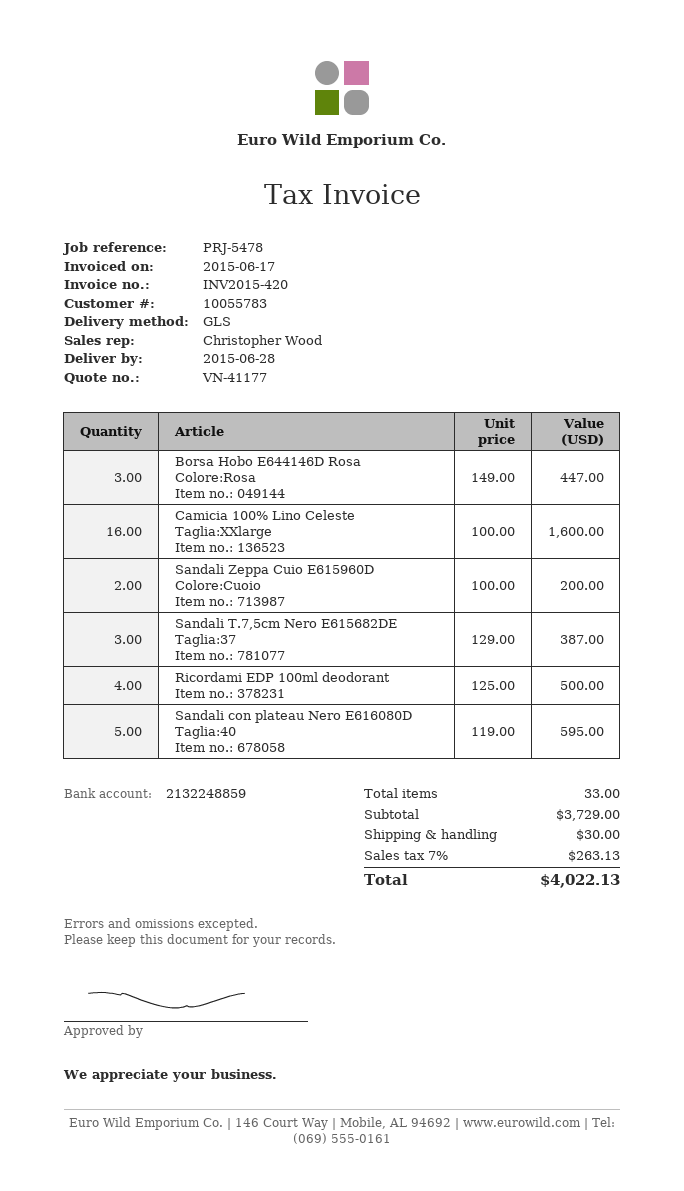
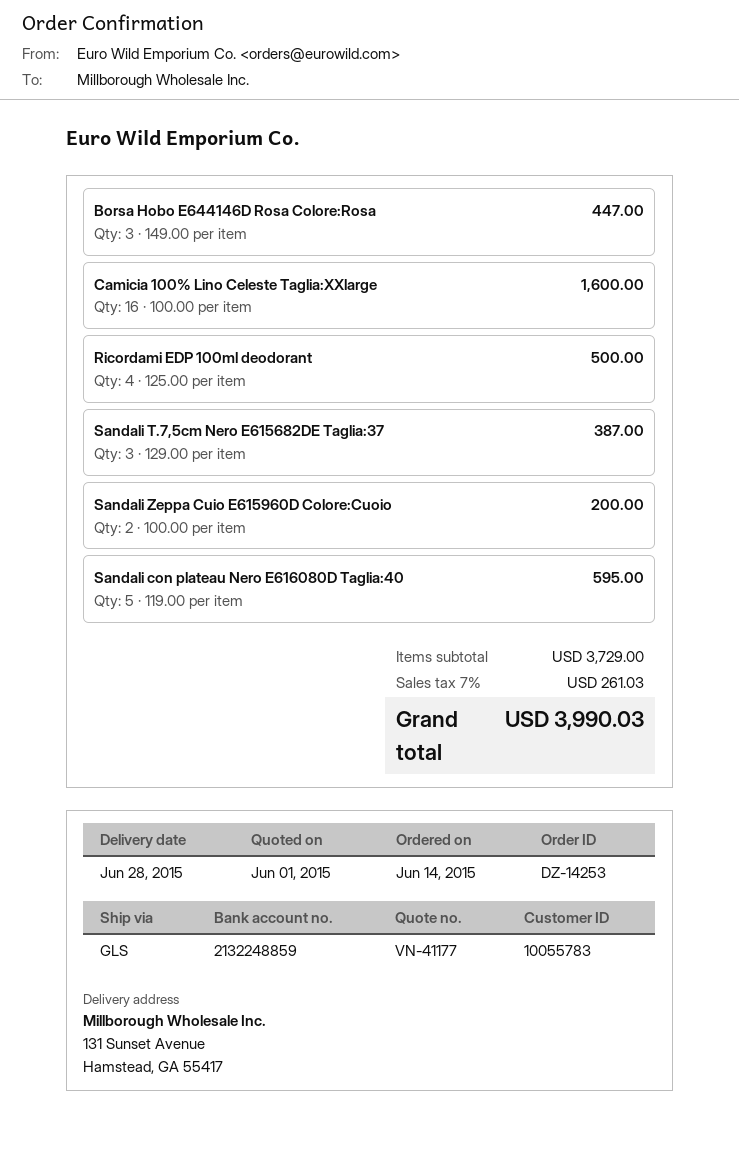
shipping: 30.00 -> none
tax: 7% = 263.13 -> 7% = 261.03
total: 4022.13 -> 3990.03

